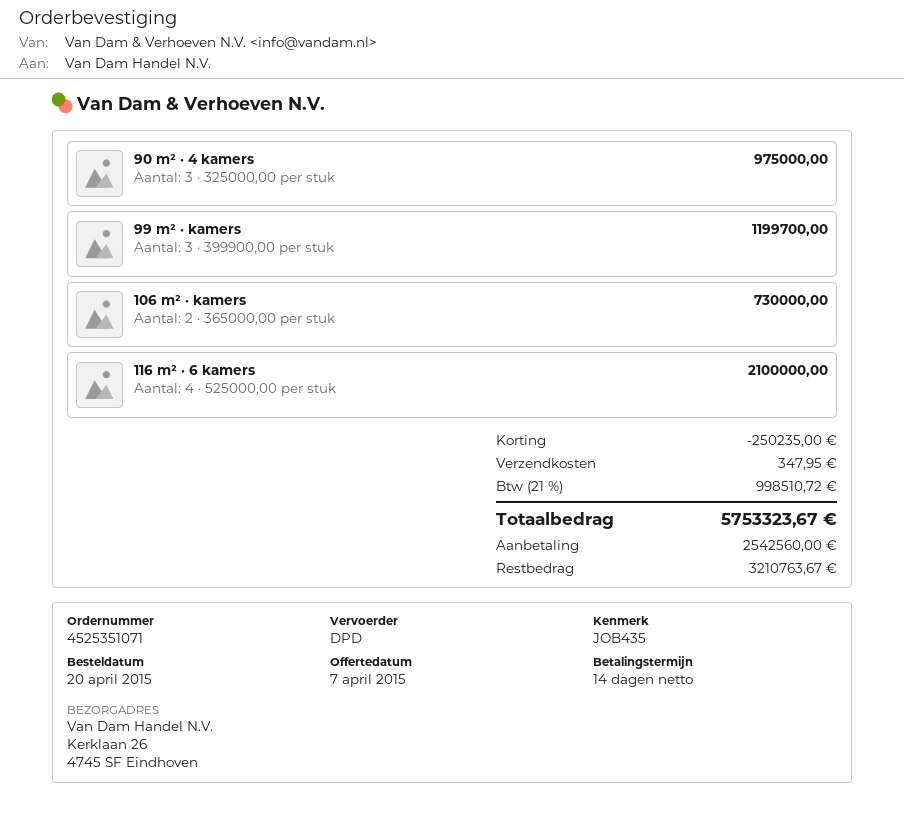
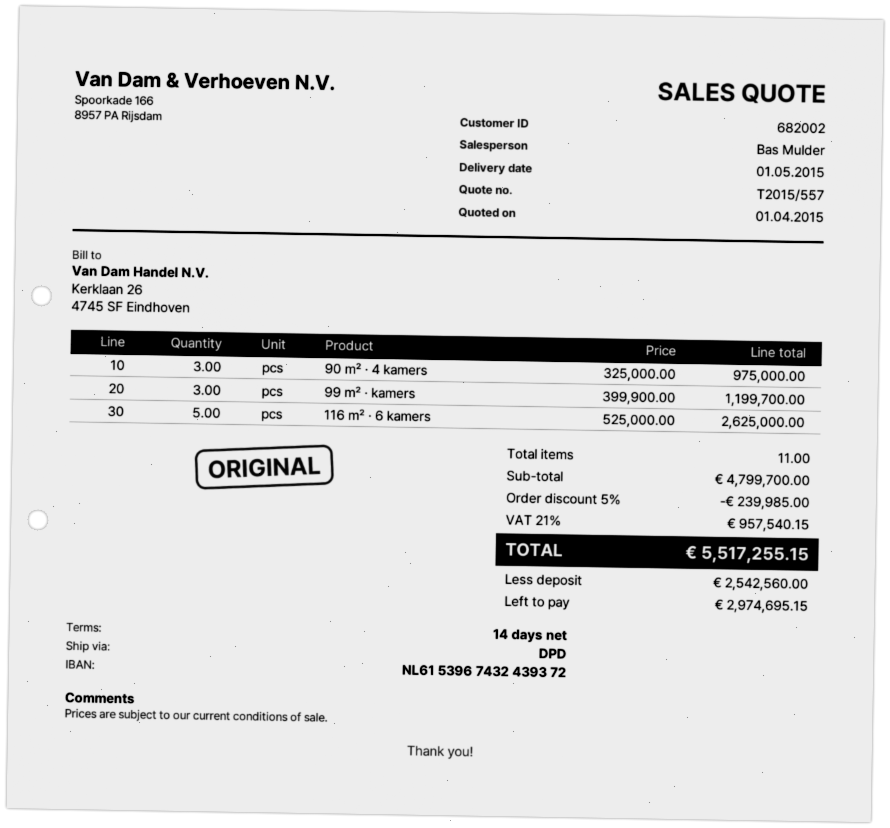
quote date: 2015-04-07 -> 2015-04-01
106 m² · kamers: 2 x 365000.00 = 730000.00 -> none
116 m² · 6 kamers: 4 x 525000.00 = 2100000.00 -> 5 x 525000.00 = 2625000.00
discount: 250235.00 -> 239985.00
shipping: 347.95 -> none
tax: 21% = 998510.72 -> 21% = 957540.15
total: 5753323.67 -> 5517255.15
balance: 3210763.67 -> 2974695.15

